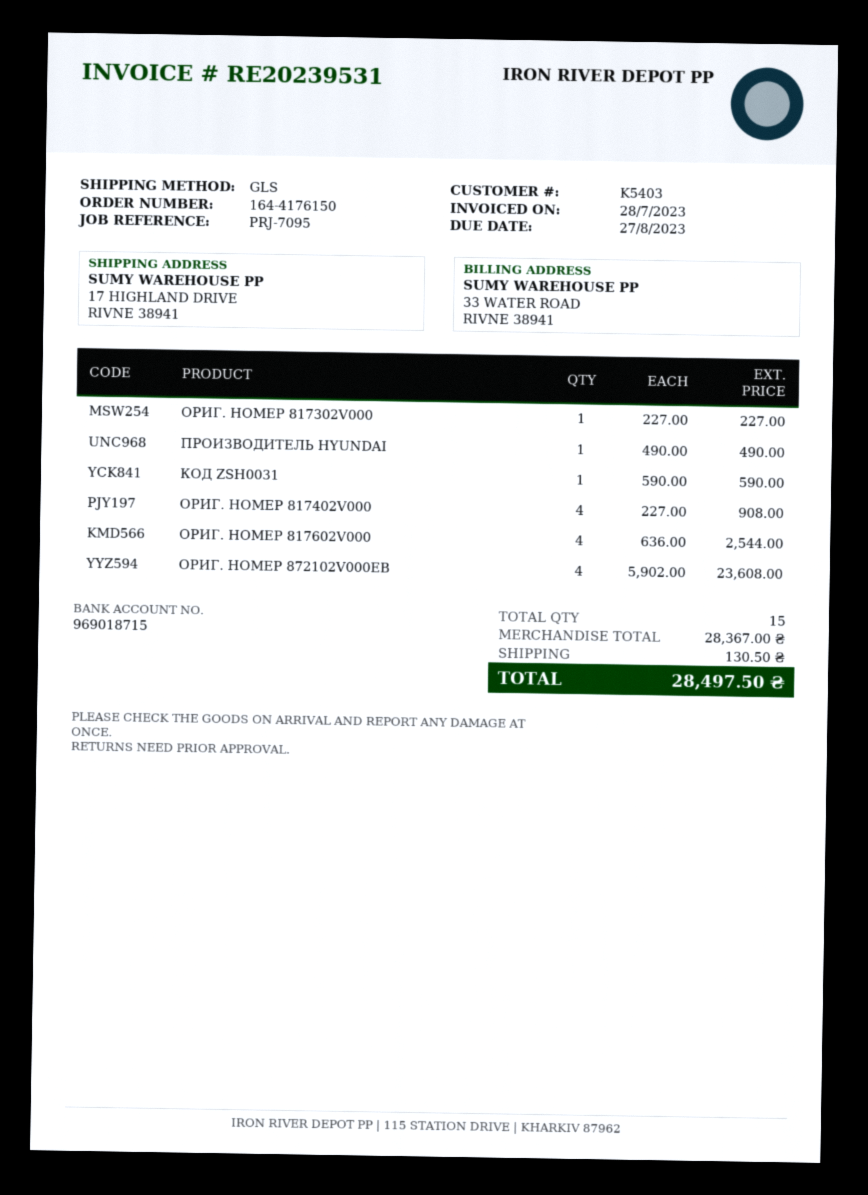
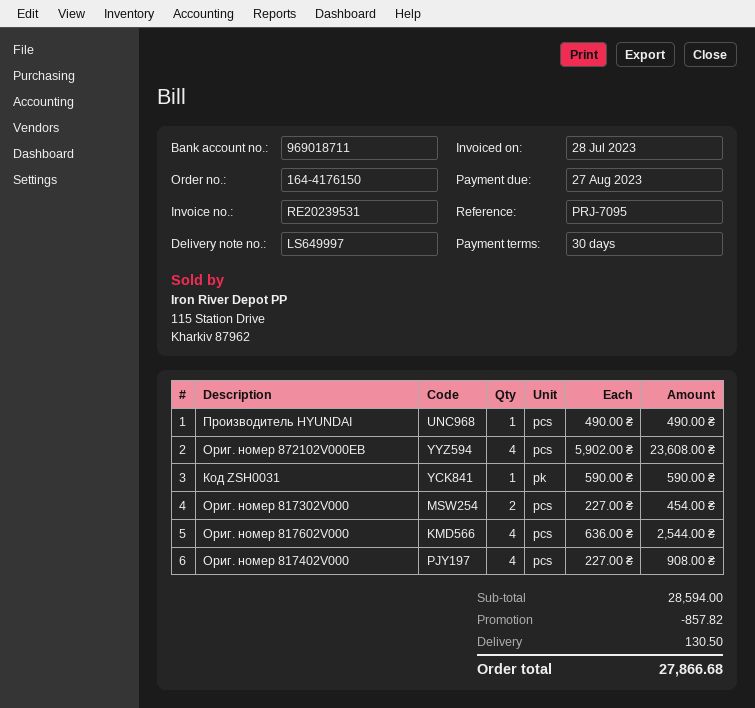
bank account: 969018715 -> 969018711
ОРИГ. НОМЕР 817302V000: 1 x 227.00 = 227.00 -> 2 x 227.00 = 454.00
subtotal: 28367.00 -> 28594.00
discount: none -> 857.82
total: 28497.50 -> 27866.68

